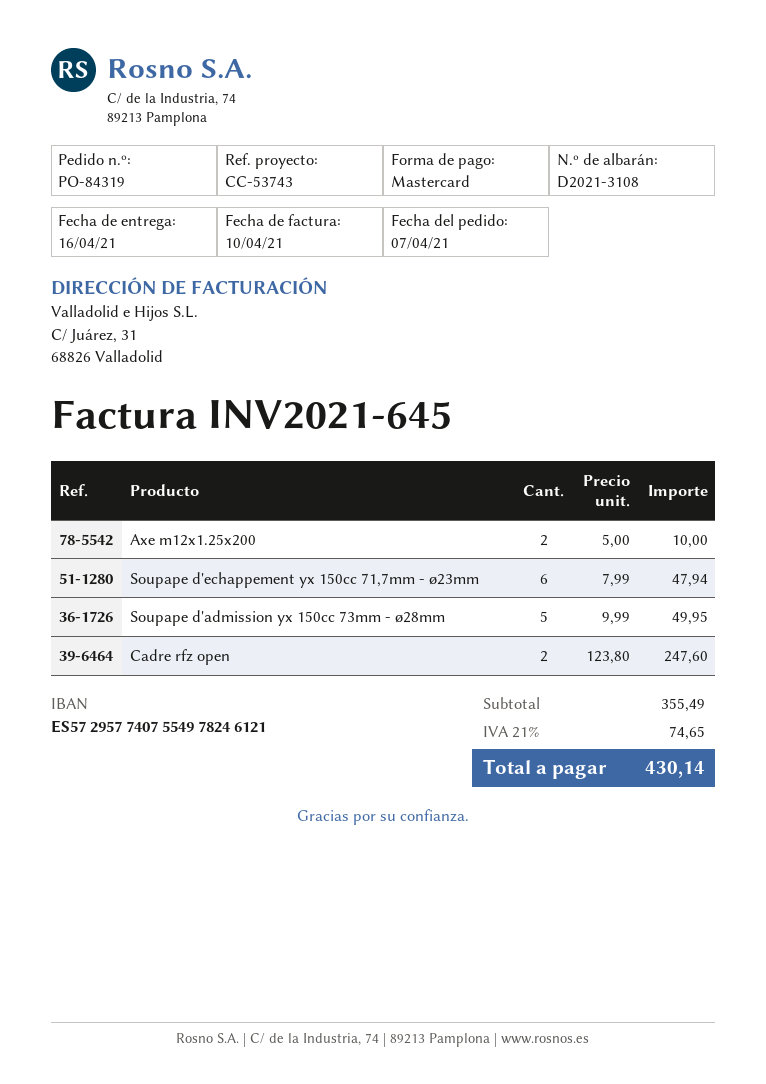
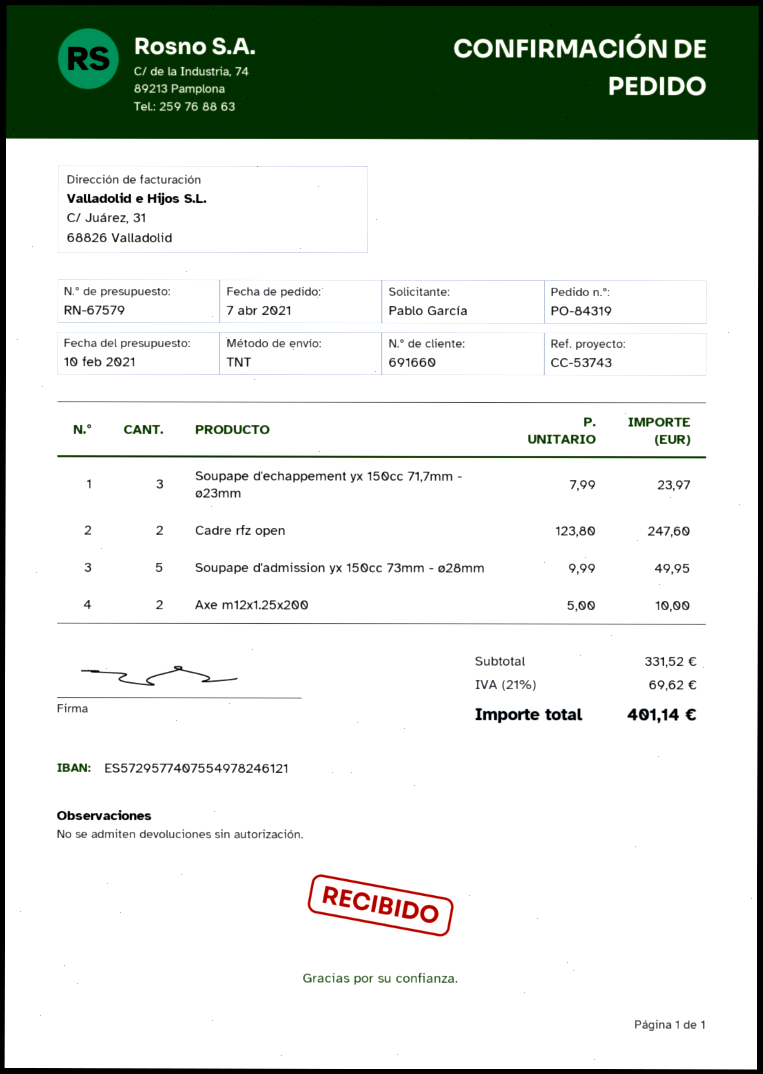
Soupape d'echappement yx 150cc 71,7mm - ø23mm: 6 x 7.99 = 47.94 -> 3 x 7.99 = 23.97
subtotal: 355.49 -> 331.52
tax: 21% = 74.65 -> 21% = 69.62
total: 430.14 -> 401.14

